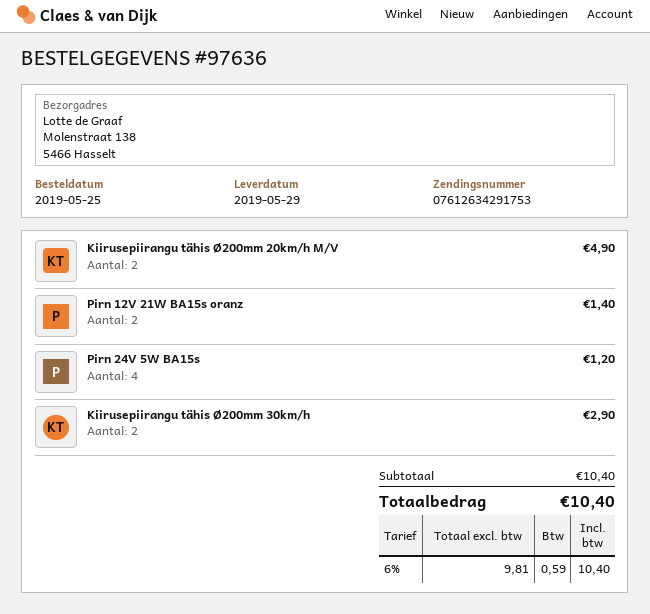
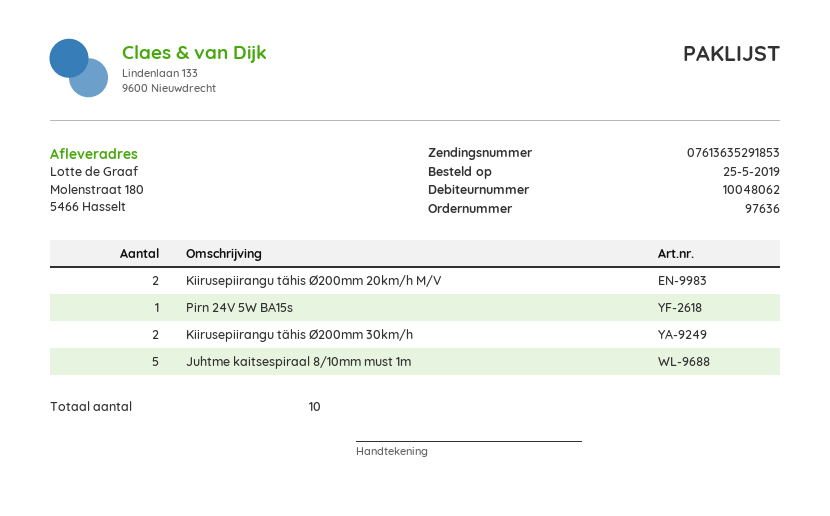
tracking number: 07612634291753 -> 07613635291853
ship to: Molenstraat 138, 5466 Hasselt -> Molenstraat 180, 5466 Hasselt
Pirn 12V 21W BA15s oranz: 2 -> none
Pirn 24V 5W BA15s: 4 -> 1
Juhtme kaitsespiraal 8/10mm must 1m: none -> 5

